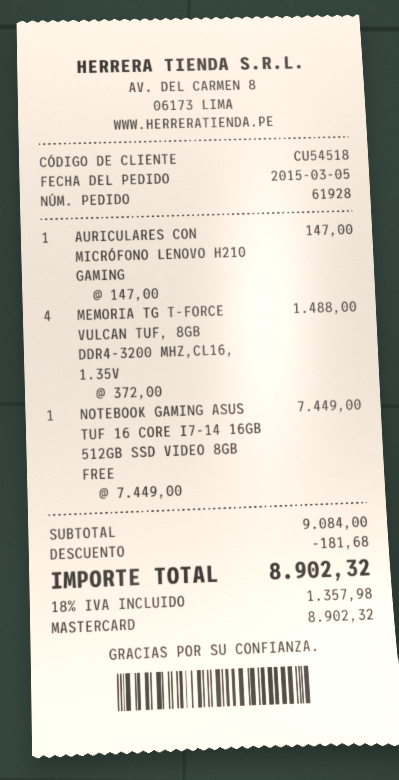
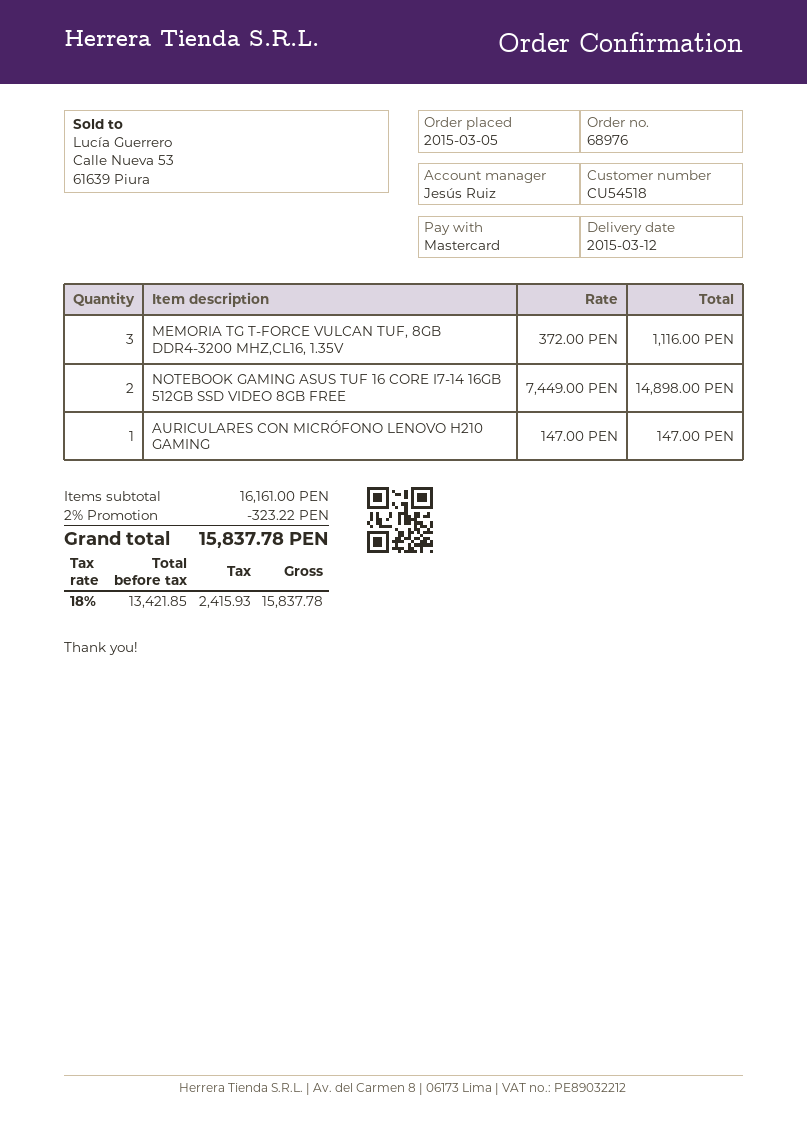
order number: 61928 -> 68976
MEMORIA TG T-FORCE VULCAN TUF, 8GB DDR4-3200 MHZ,CL16, 1.35V: 4 x 372.00 = 1488.00 -> 3 x 372.00 = 1116.00
NOTEBOOK GAMING ASUS TUF 16 CORE I7-14 16GB 512GB SSD VIDEO 8GB FREE: 1 x 7449.00 = 7449.00 -> 2 x 7449.00 = 14898.00
subtotal: 9084.00 -> 16161.00
discount: 181.68 -> 323.22
tax: 18% = 1357.98 -> 18% = 2415.93
total: 8902.32 -> 15837.78

